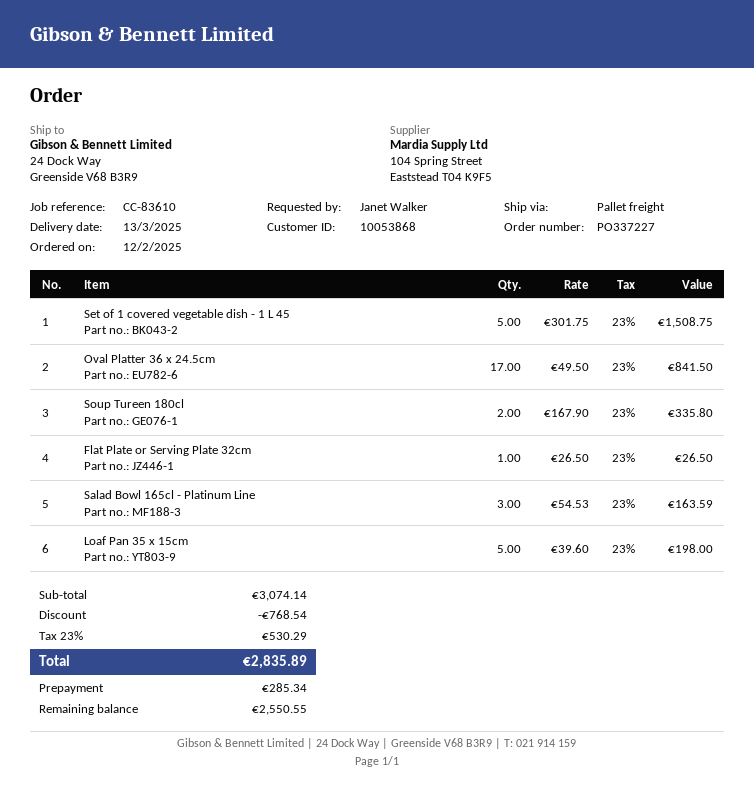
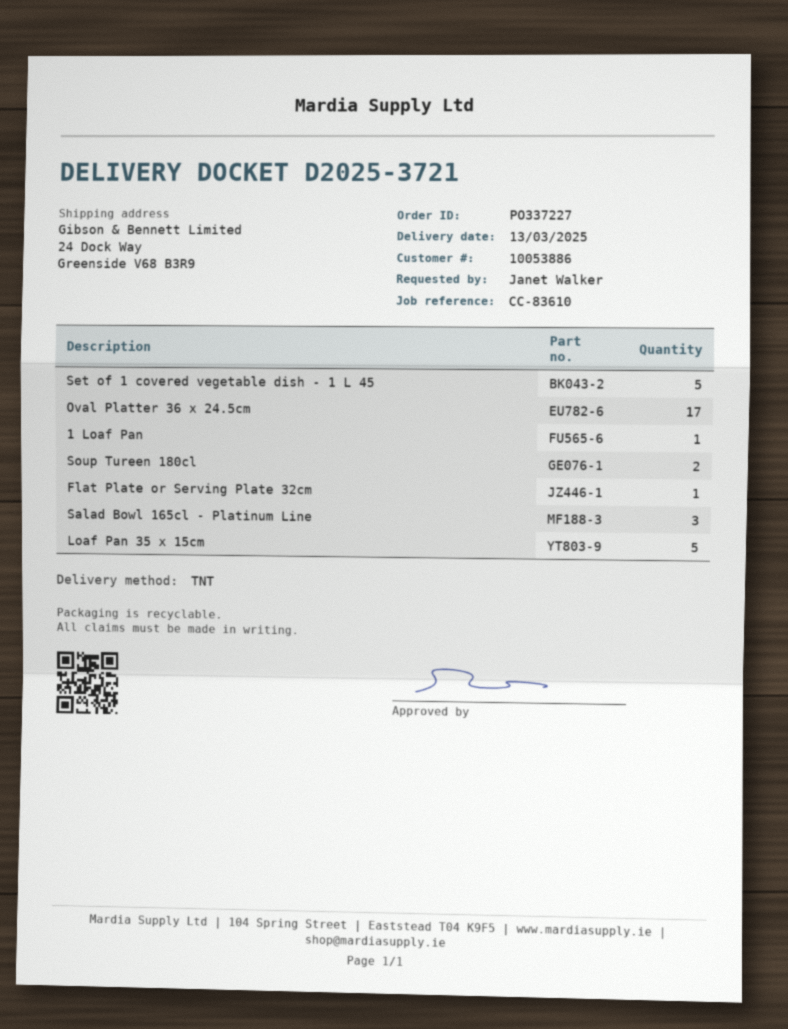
customer number: 10053868 -> 10053886
shipping method: pallet freight -> TNT
1 Loaf Pan: none -> 1

